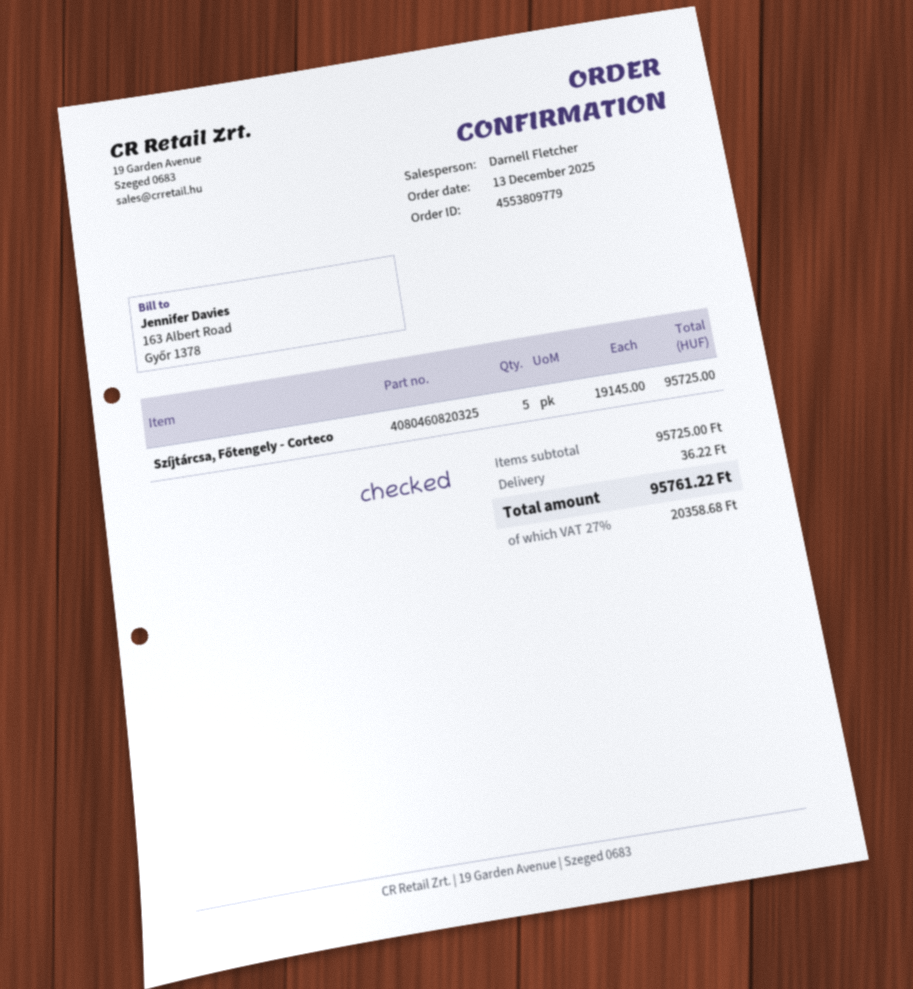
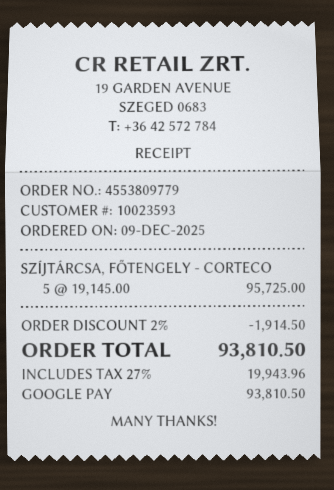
order date: 2025-12-13 -> 2025-12-09
discount: none -> 2% = 1914.50
shipping: 36.22 -> none
tax: 27% = 20358.68 -> 27% = 19943.96
total: 95761.22 -> 93810.50

